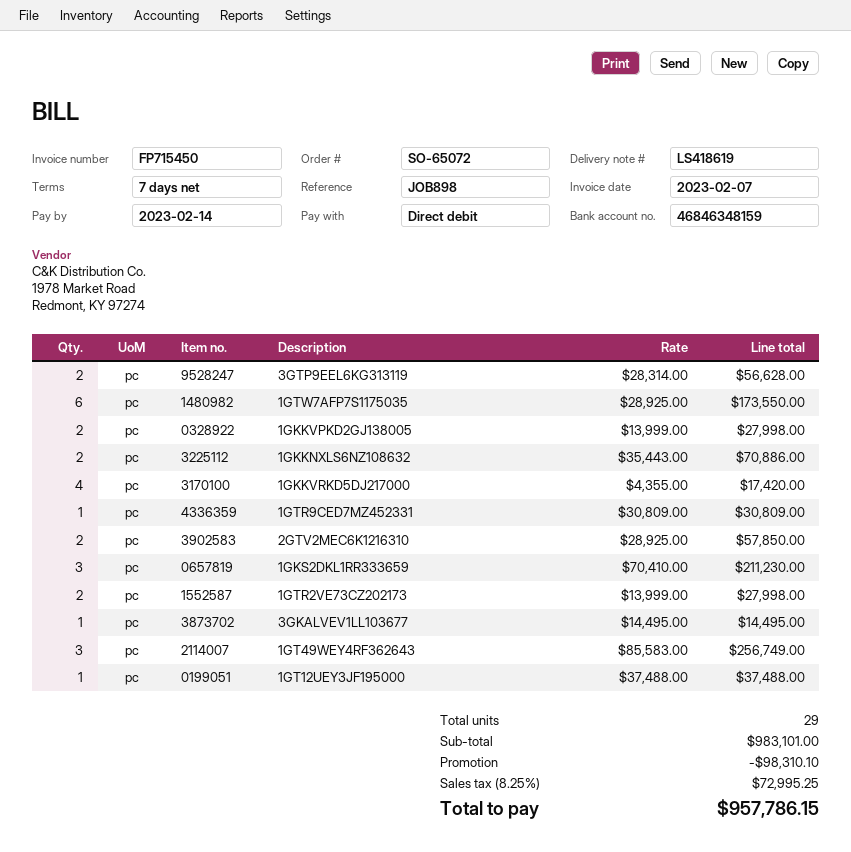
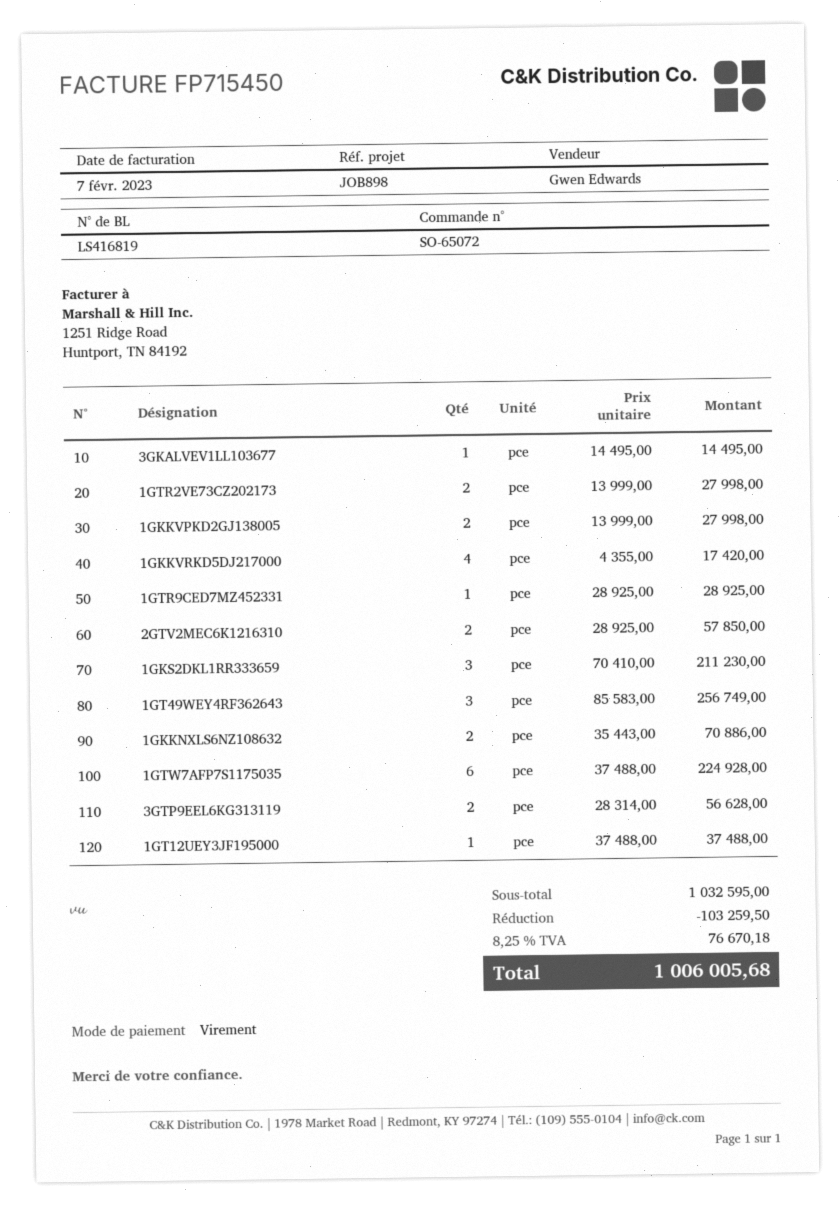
delivery note number: LS418619 -> LS416819
payment method: direct debit -> bank transfer
1GTW7AFP7S1175035: 6 x 28925.00 = 173550.00 -> 6 x 37488.00 = 224928.00
1GTR9CED7MZ452331: 1 x 30809.00 = 30809.00 -> 1 x 28925.00 = 28925.00
subtotal: 983101.00 -> 1032595.00
discount: 98310.10 -> 103259.50
tax: 8.25% = 72995.25 -> 8.25% = 76670.18
total: 957786.15 -> 1006005.68

